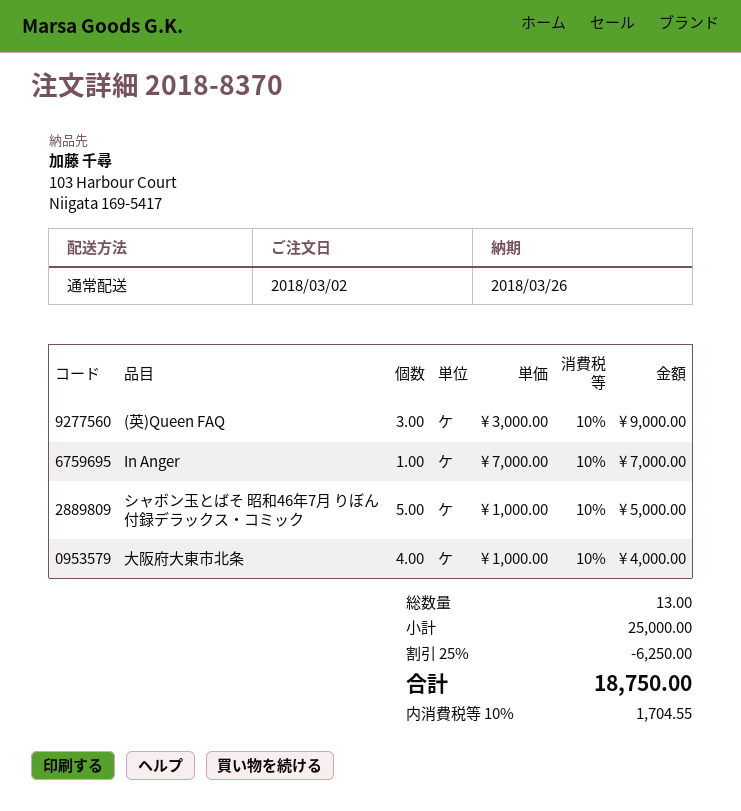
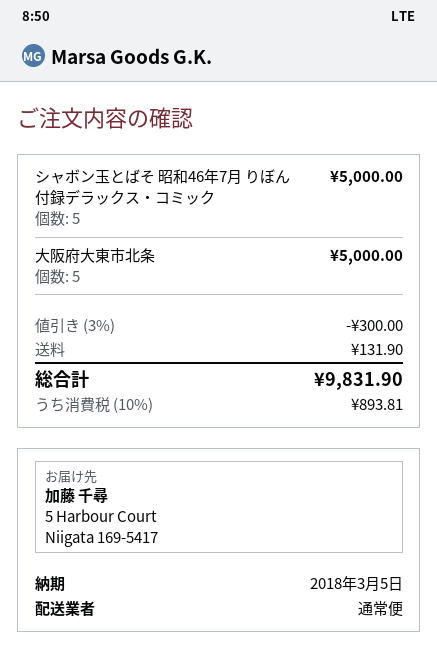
delivery date: 2018-03-26 -> 2018-03-05
ship to: 103 Harbour Court, Niigata 169-5417 -> 5 Harbour Court, Niigata 169-5417
(英)Queen FAQ: 3 for 9000.00 -> none
In Anger: 1 for 7000.00 -> none
大阪府大東市北条: 4 for 4000.00 -> 5 for 5000.00
discount: 25% = 6250.00 -> 3% = 300.00
shipping: none -> 131.90
tax: 10% = 1704.55 -> 10% = 893.81
total: 18750.00 -> 9831.90

